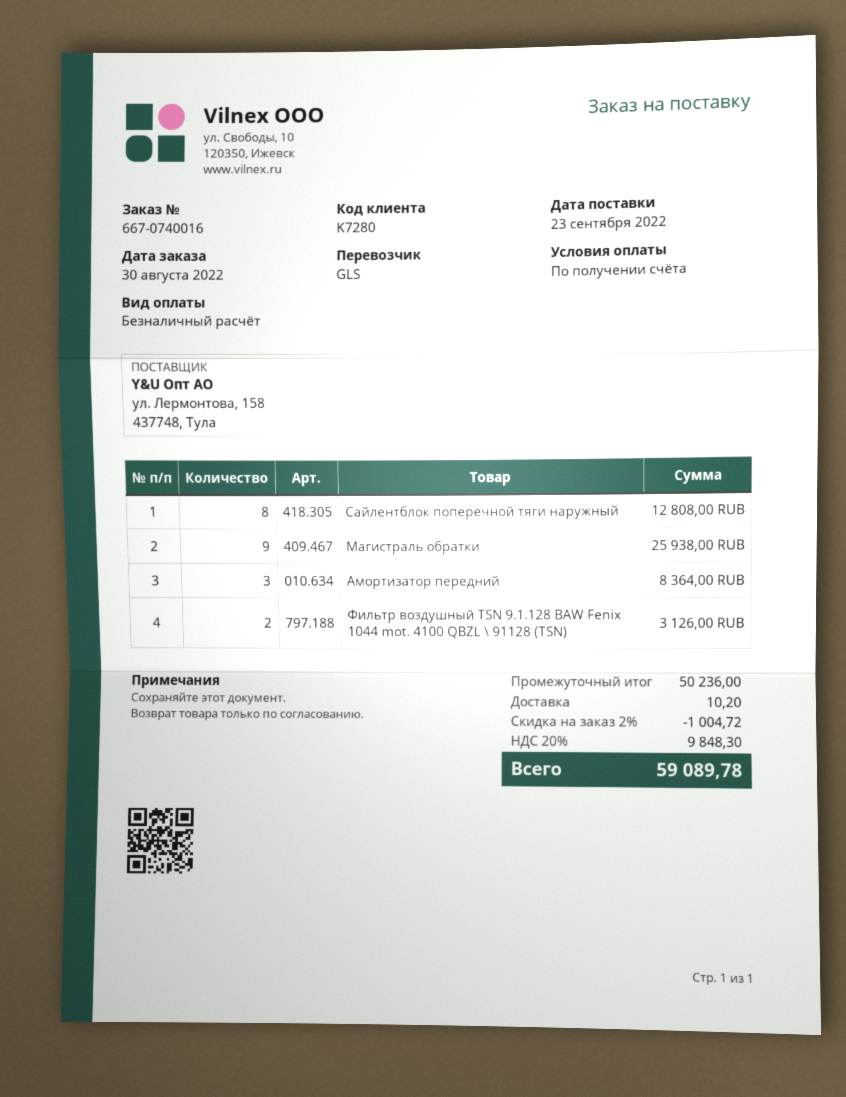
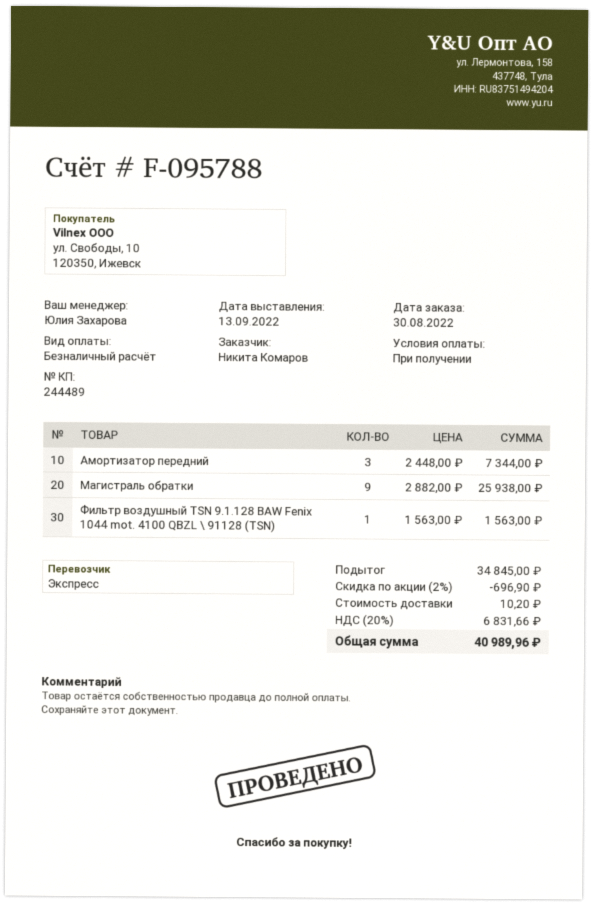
shipping method: GLS -> express
Сайлентблок поперечной тяги наружный: 8 for 12808.00 -> none
Амортизатор передний: 3 for 8364.00 -> 3 for 7344.00
Фильтр воздушный TSN 9.1.128 BAW Fenix 1044 mot. 4100 QBZL \ 91128 (TSN): 2 for 3126.00 -> 1 for 1563.00
subtotal: 50236.00 -> 34845.00
discount: 2% = 1004.72 -> 2% = 696.90
tax: 20% = 9848.30 -> 20% = 6831.66
total: 59089.78 -> 40989.96

